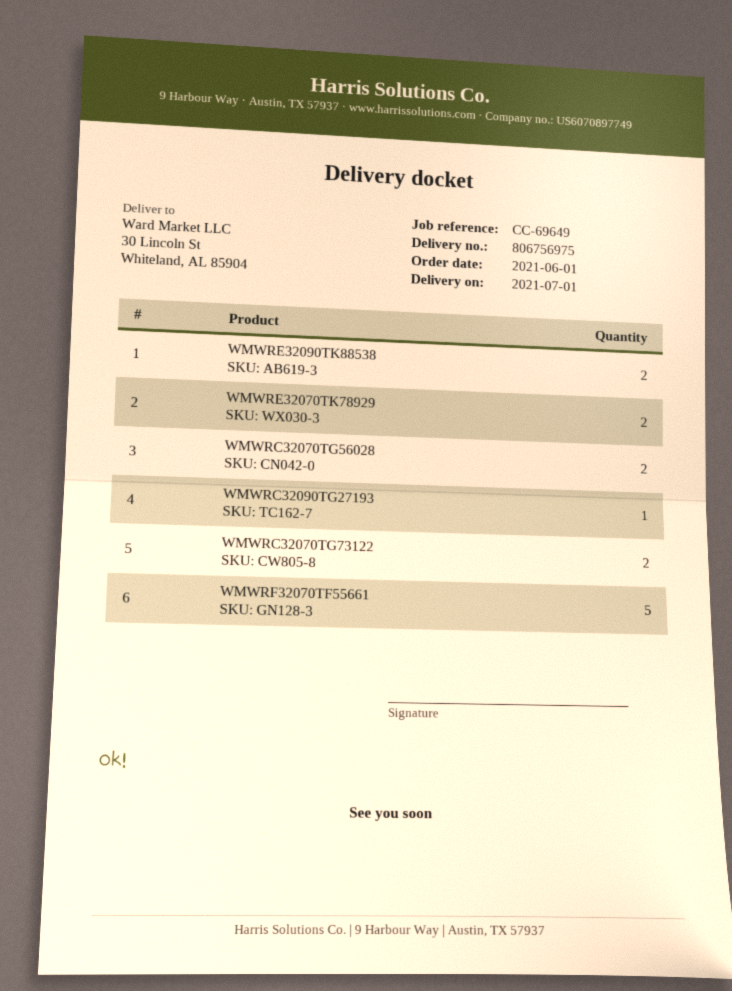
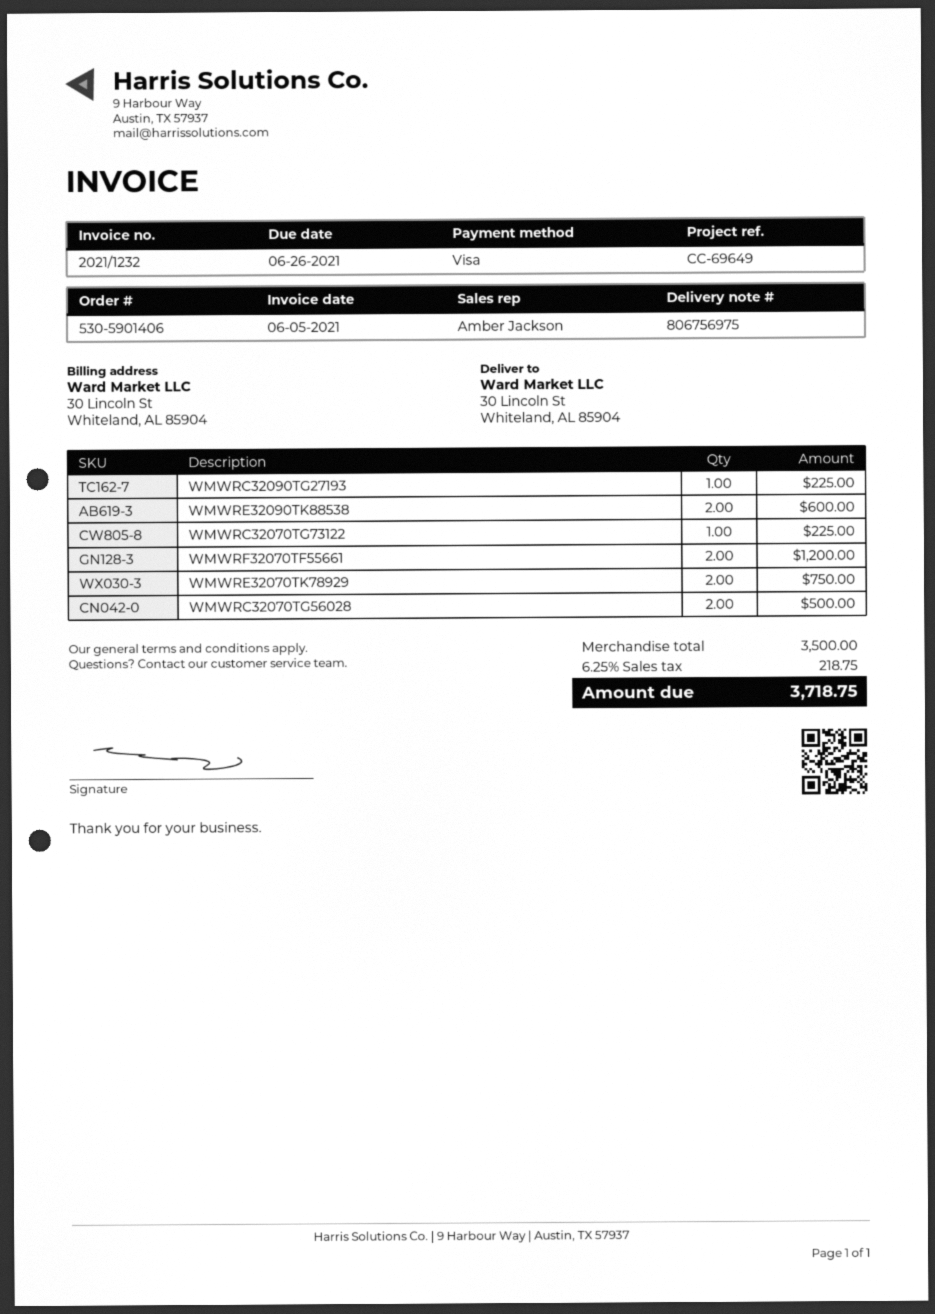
WMWRC32070TG73122: 2 -> 1
WMWRF32070TF55661: 5 -> 2

